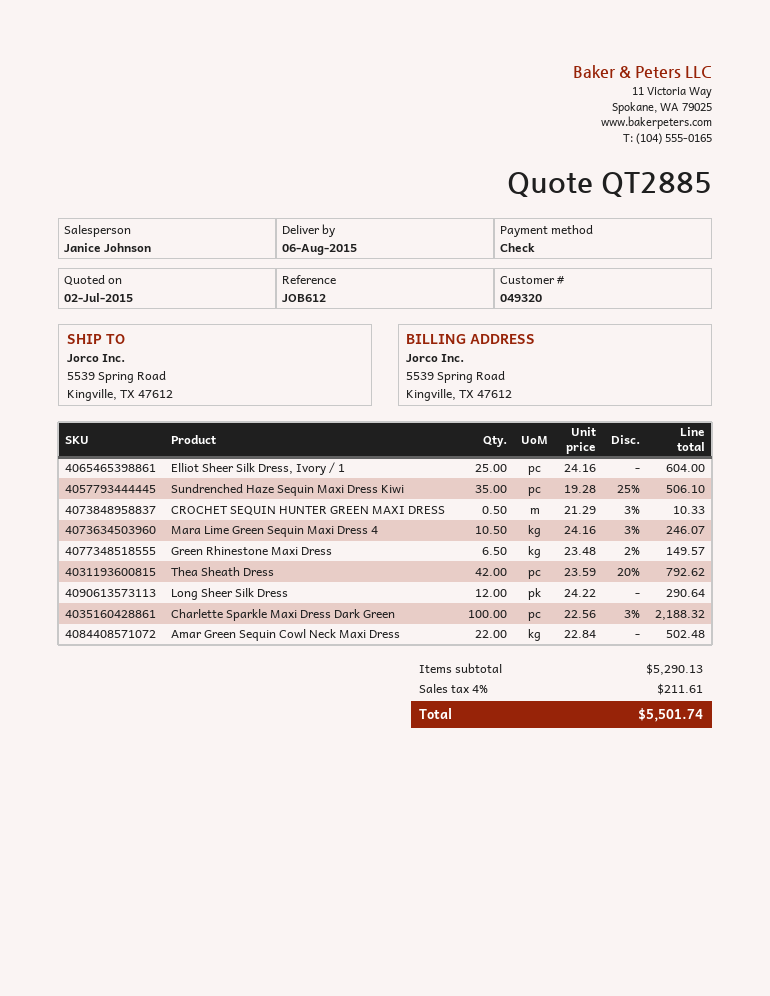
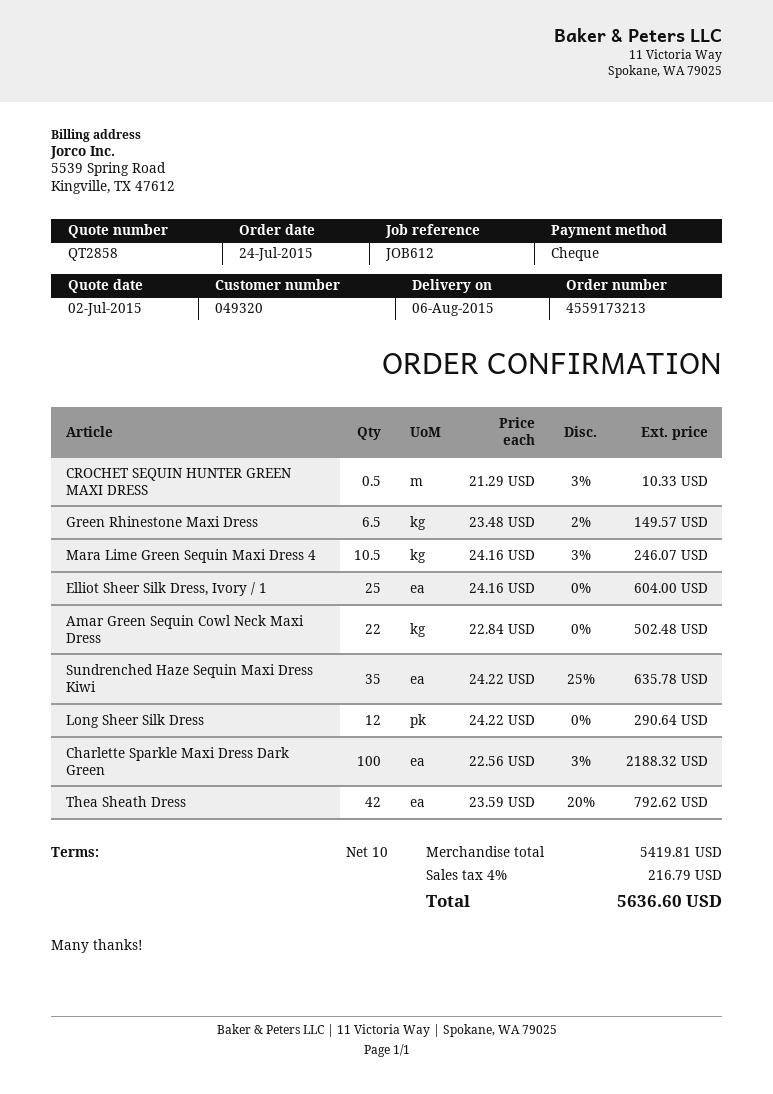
quote number: QT2885 -> QT2858
Sundrenched Haze Sequin Maxi Dress Kiwi: 35 x 19.28 - 25% = 506.10 -> 35 x 24.22 - 25% = 635.78
subtotal: 5290.13 -> 5419.81
tax: 4% = 211.61 -> 4% = 216.79
total: 5501.74 -> 5636.60

